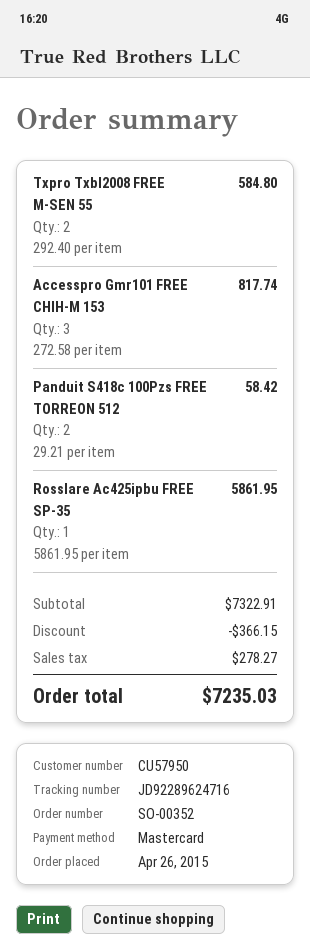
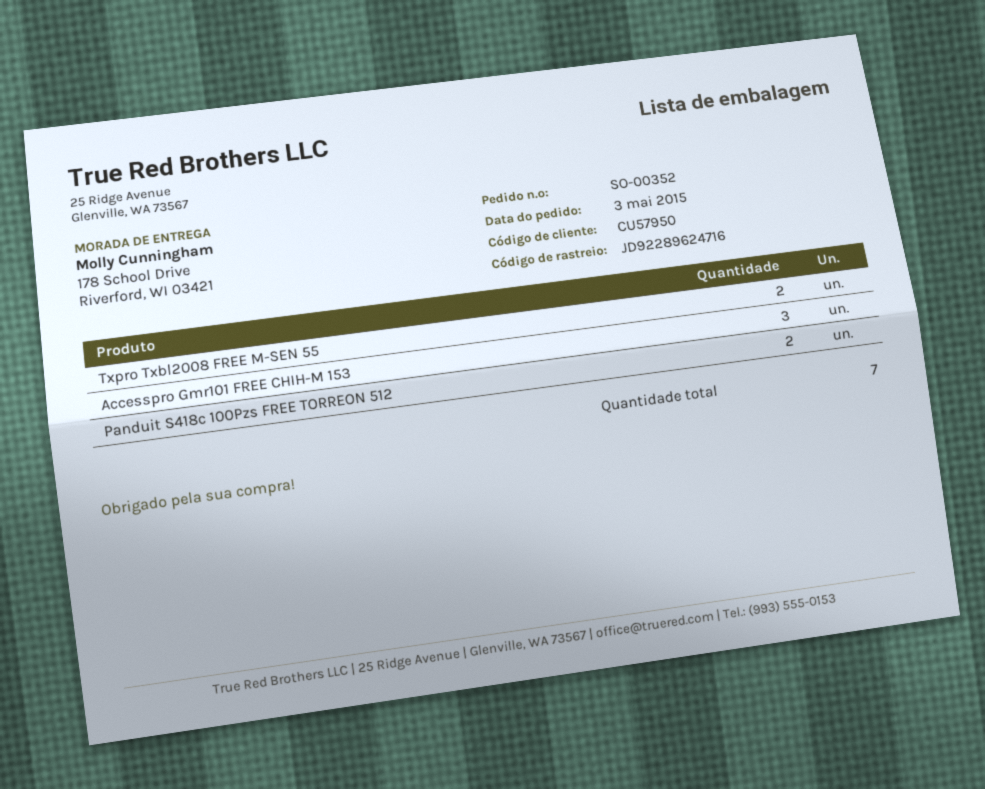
order date: 2015-04-26 -> 2015-05-03
Rosslare Ac425ipbu FREE SP-35: 1 -> none

